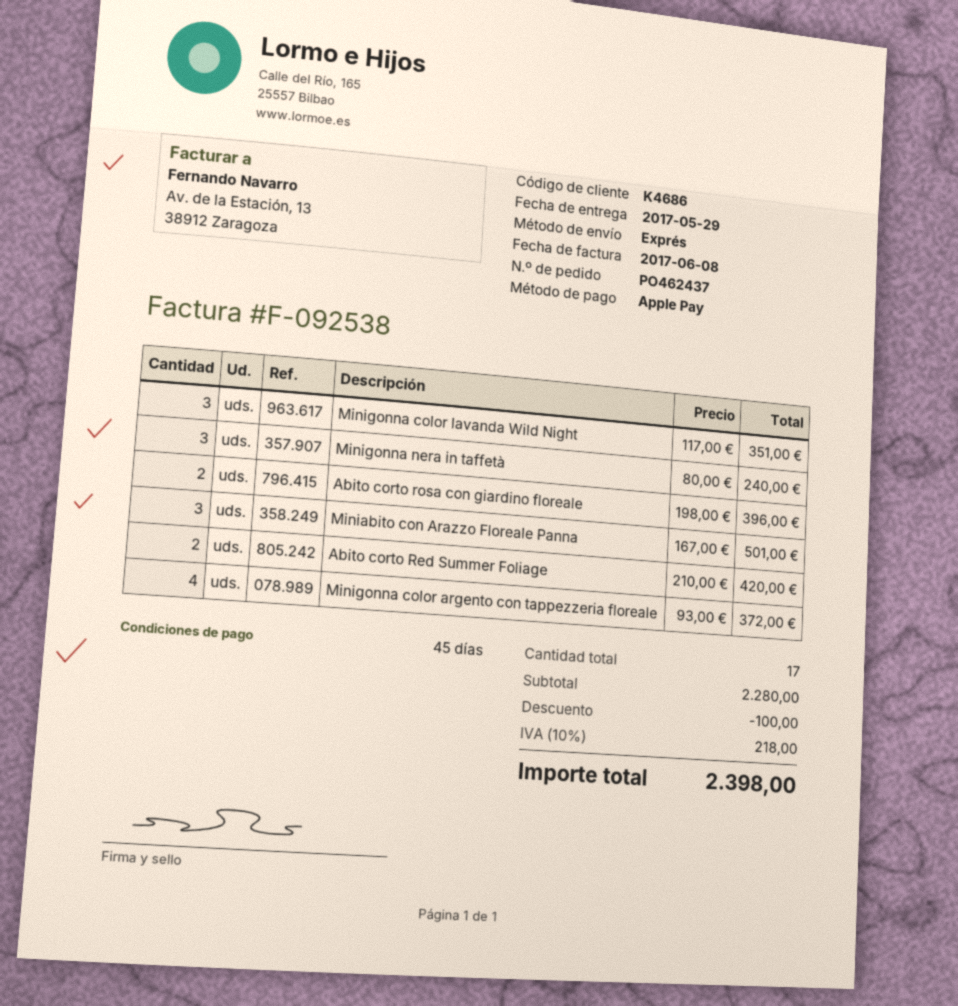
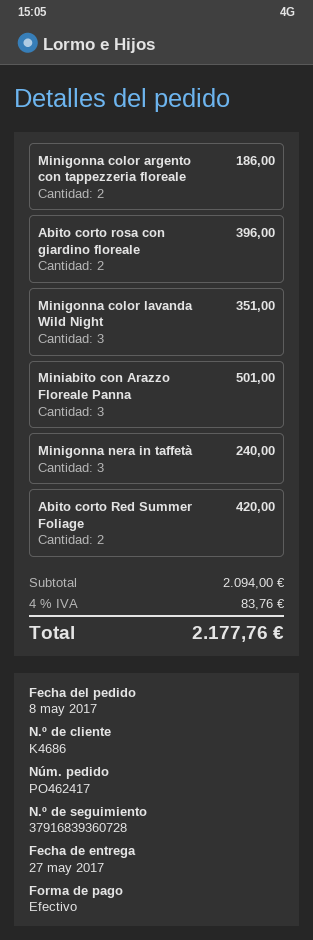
order number: PO462437 -> PO462417
delivery date: 2017-05-29 -> 2017-05-27
payment method: Apple Pay -> cash
Minigonna color argento con tappezzeria floreale: 4 for 372.00 -> 2 for 186.00
subtotal: 2280.00 -> 2094.00
discount: 100.00 -> none
tax: 10% = 218.00 -> 4% = 83.76
total: 2398.00 -> 2177.76

